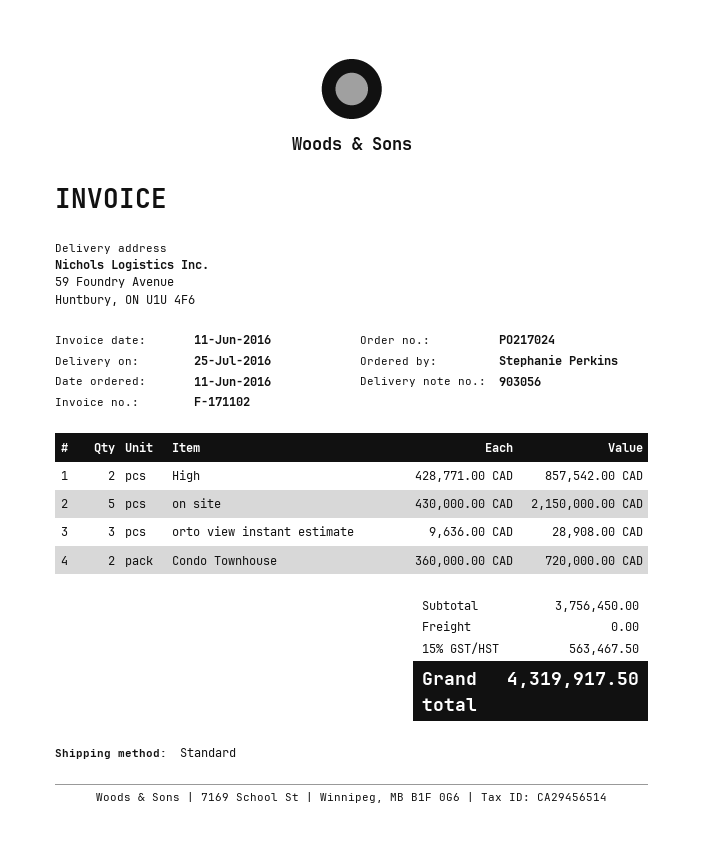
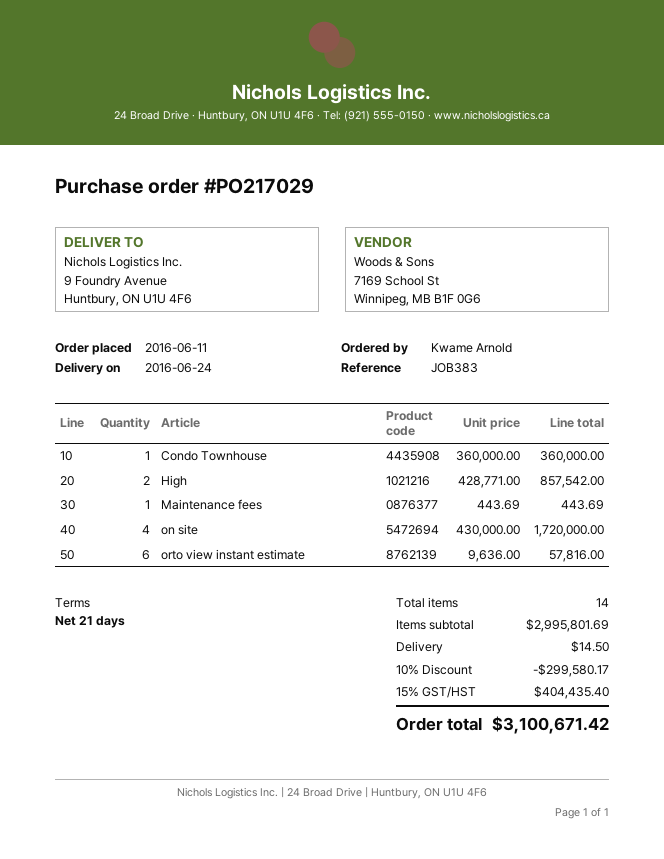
order number: PO217024 -> PO217029
delivery date: 2016-07-25 -> 2016-06-24
ordered by: Stephanie Perkins -> Kwame Arnold
ship to: 59 Foundry Avenue, Huntbury, ON U1U 4F6 -> 9 Foundry Avenue, Huntbury, ON U1U 4F6
on site: 5 x 430000.00 = 2150000.00 -> 4 x 430000.00 = 1720000.00
orto view instant estimate: 3 x 9636.00 = 28908.00 -> 6 x 9636.00 = 57816.00
Condo Townhouse: 2 x 360000.00 = 720000.00 -> 1 x 360000.00 = 360000.00
Maintenance fees: none -> 1 x 443.69 = 443.69
subtotal: 3756450.00 -> 2995801.69
discount: none -> 10% = 299580.17
shipping: 0.00 -> 14.50
tax: 15% = 563467.50 -> 15% = 404435.40
total: 4319917.50 -> 3100671.42

